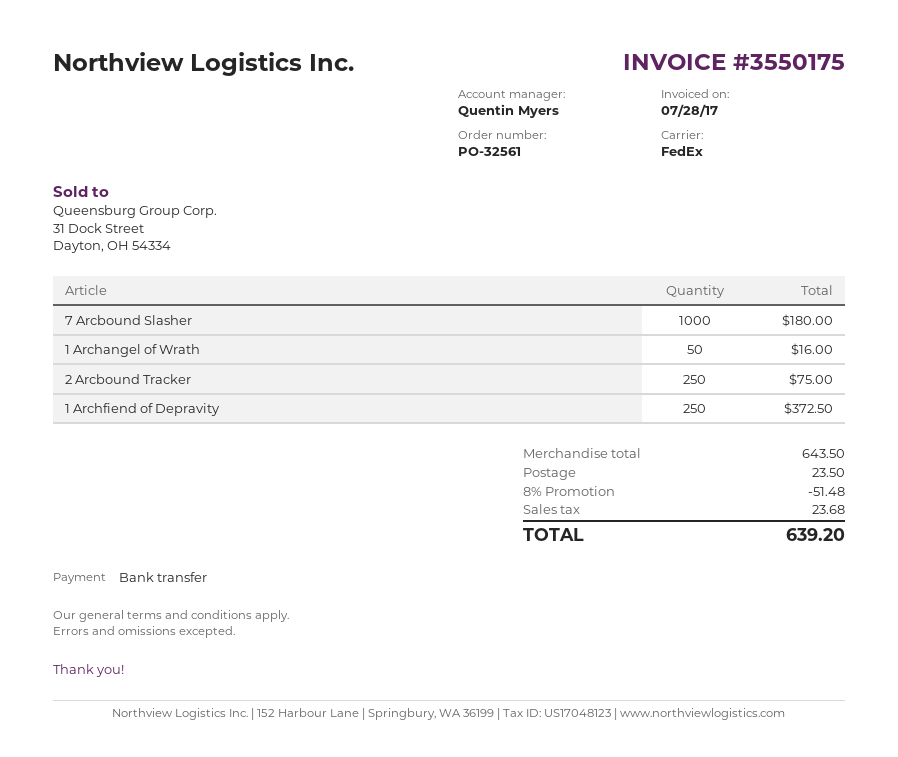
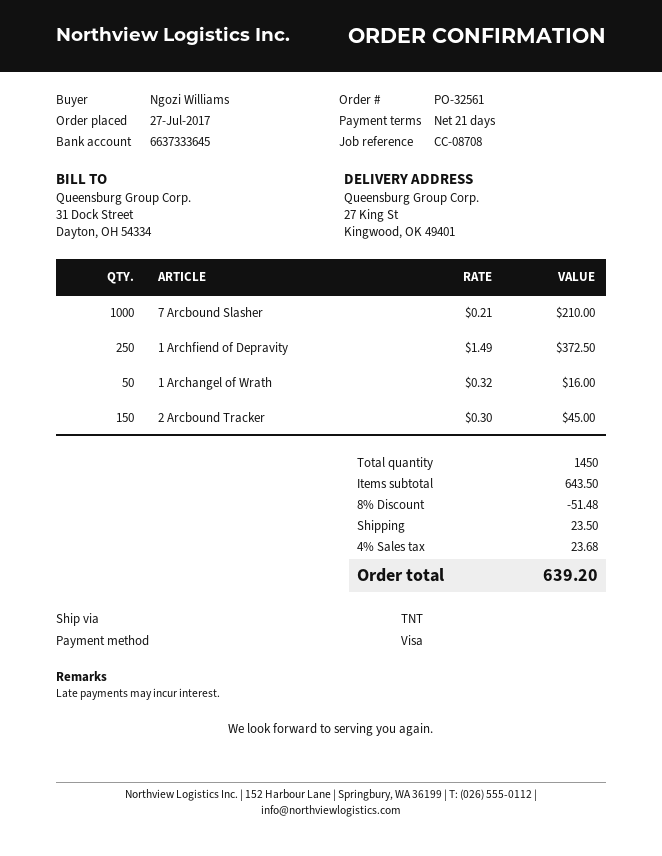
payment method: bank transfer -> Visa
shipping method: FedEx -> TNT
7 Arcbound Slasher: 1000 for 180.00 -> 1000 for 210.00
2 Arcbound Tracker: 250 for 75.00 -> 150 for 45.00

